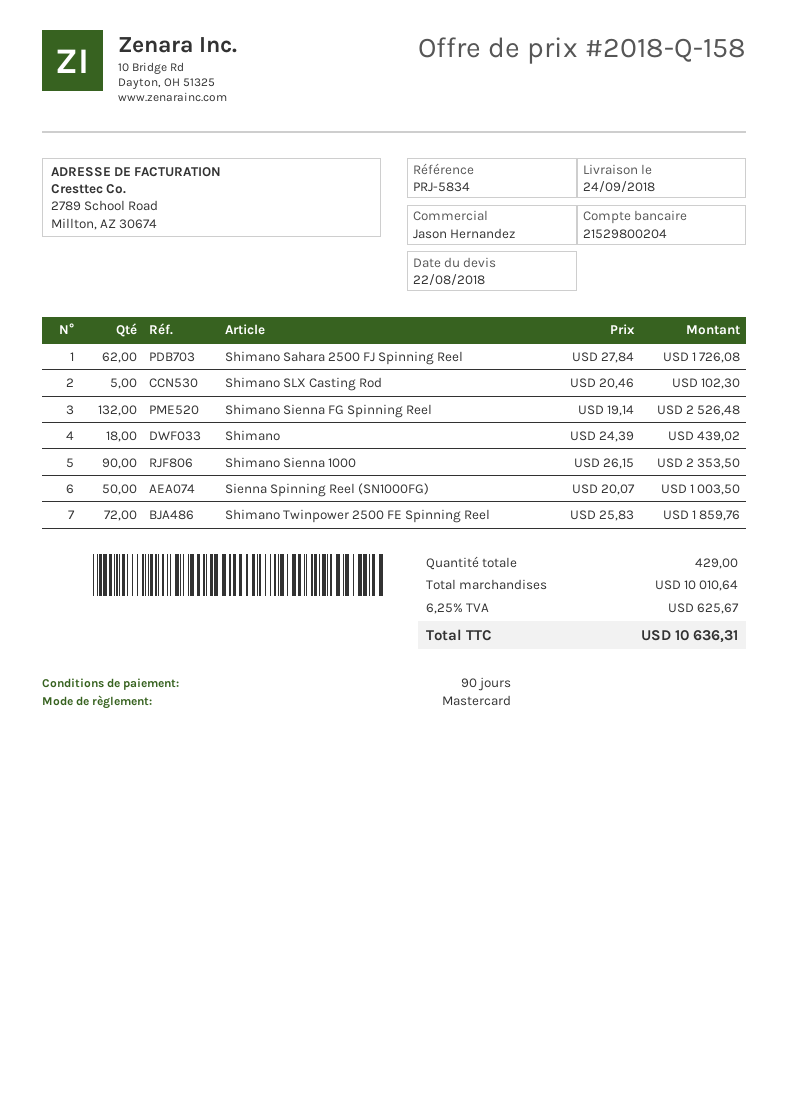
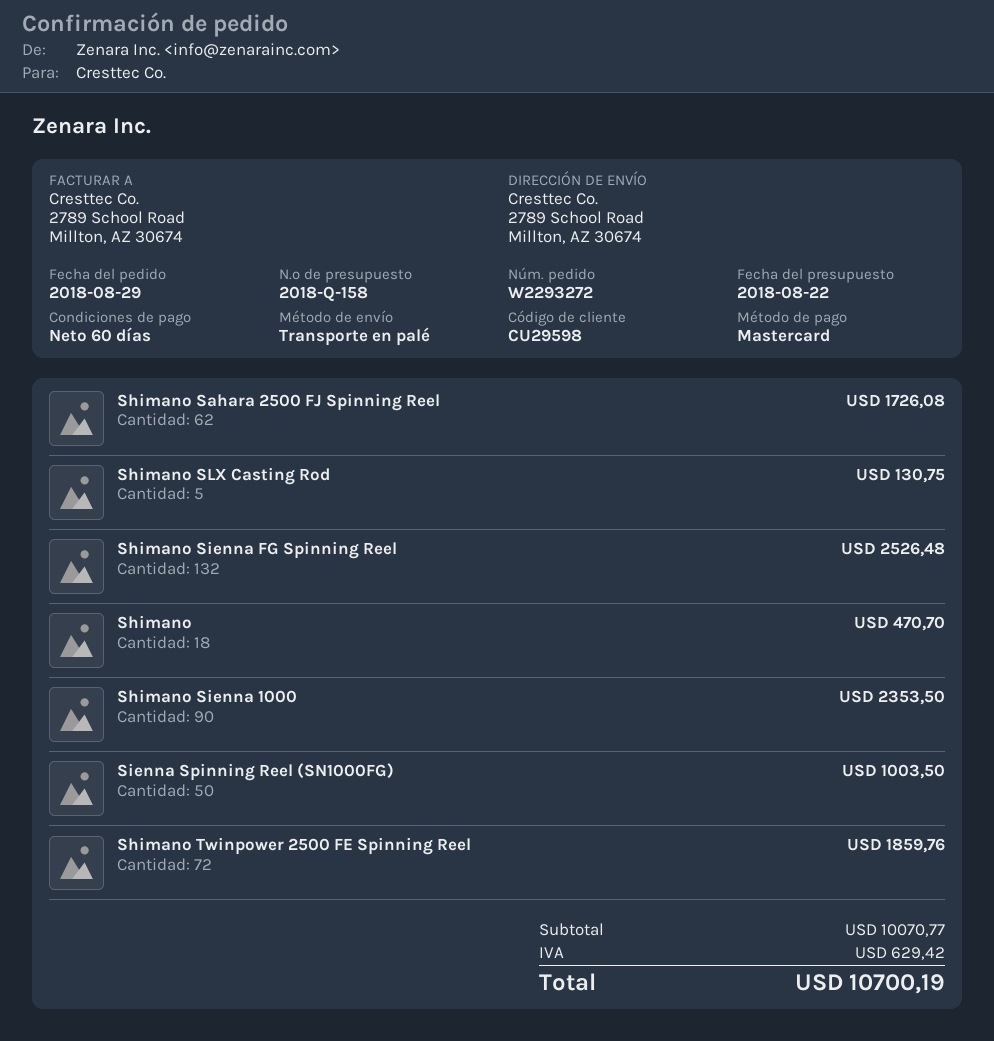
payment terms: 90 days -> 60 days
Shimano SLX Casting Rod: 5 for 102.30 -> 5 for 130.75
Shimano: 18 for 439.02 -> 18 for 470.70
subtotal: 10010.64 -> 10070.77
tax: 625.67 -> 629.42
total: 10636.31 -> 10700.19

